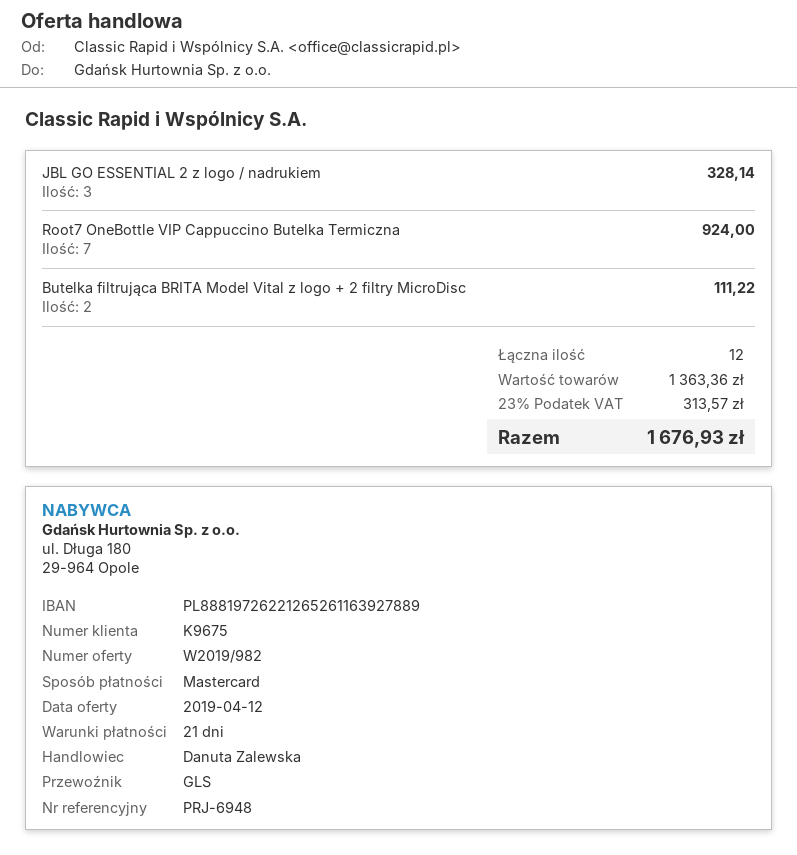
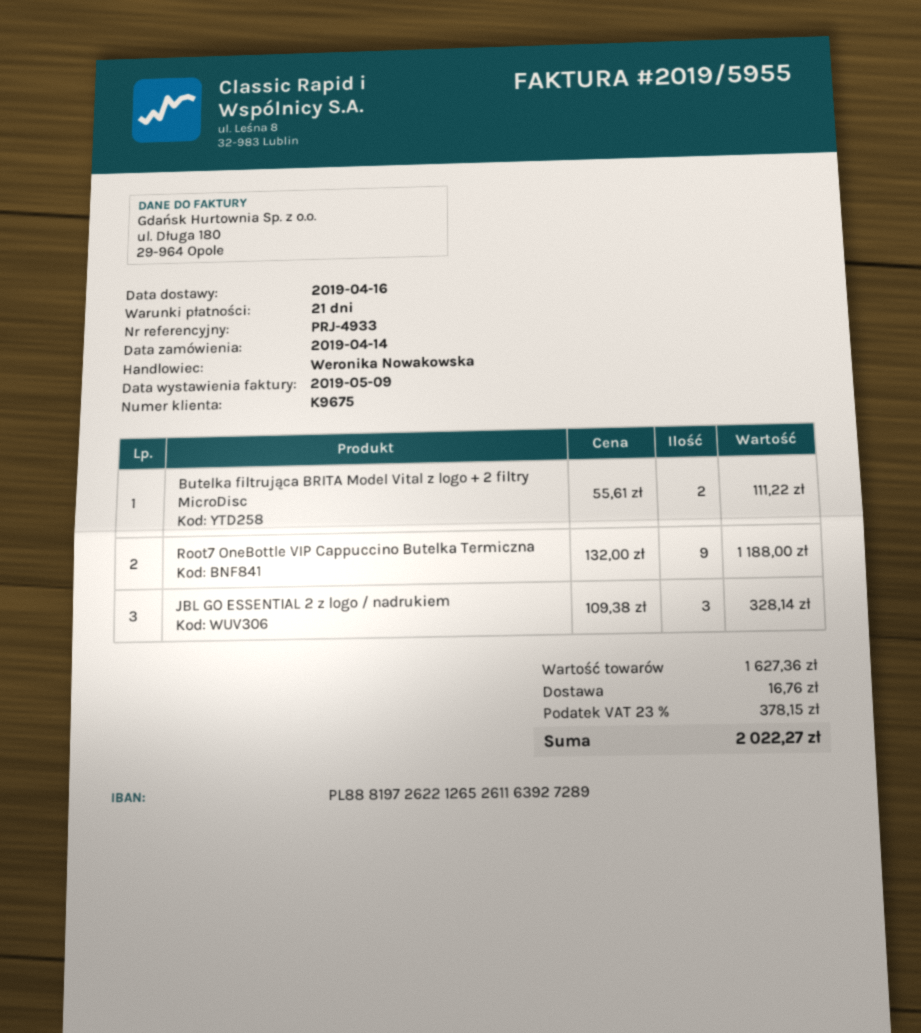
reference: PRJ-6948 -> PRJ-4933
sales rep: Danuta Zalewska -> Weronika Nowakowska
bank account: PL88819726221265261163927889 -> PL88819726221265261163927289
Root7 OneBottle VIP Cappuccino Butelka Termiczna: 7 for 924.00 -> 9 for 1188.00
subtotal: 1363.36 -> 1627.36
shipping: none -> 16.76
tax: 23% = 313.57 -> 23% = 378.15
total: 1676.93 -> 2022.27

